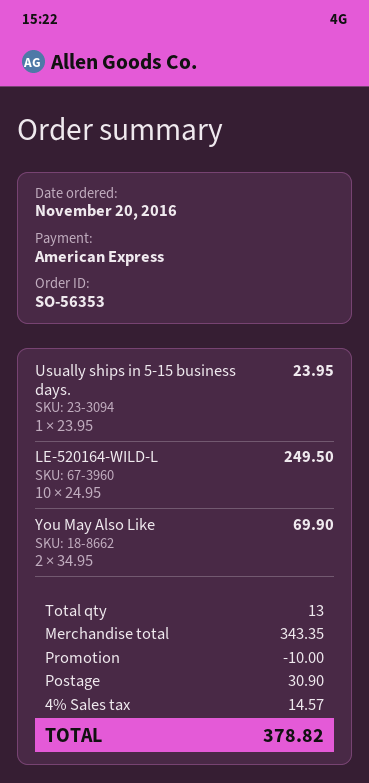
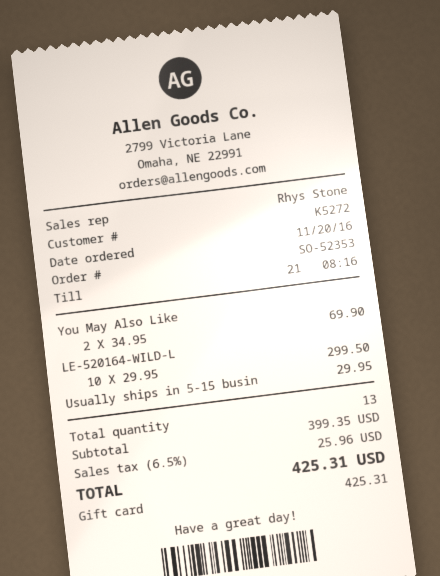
order number: SO-56353 -> SO-52353
payment method: American Express -> gift card
Usually ships in 5-15 business days.: 1 x 23.95 = 23.95 -> 1 x 29.95 = 29.95
LE-520164-WILD-L: 10 x 24.95 = 249.50 -> 10 x 29.95 = 299.50
subtotal: 343.35 -> 399.35
discount: 10.00 -> none
shipping: 30.90 -> none
tax: 4% = 14.57 -> 6.5% = 25.96
total: 378.82 -> 425.31

